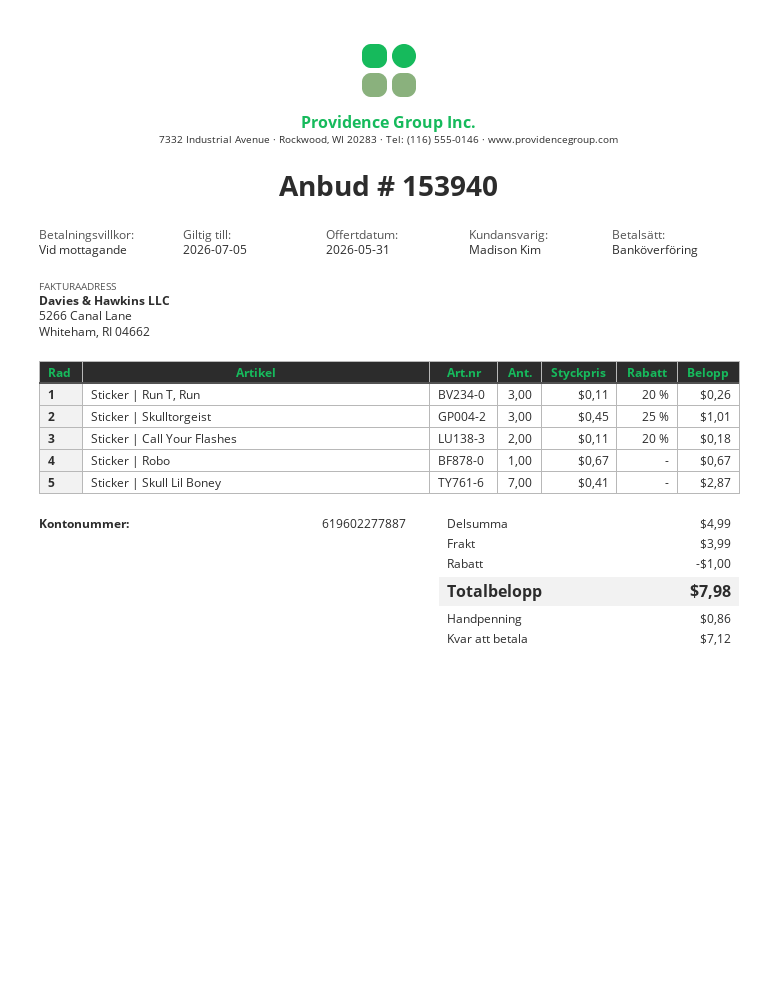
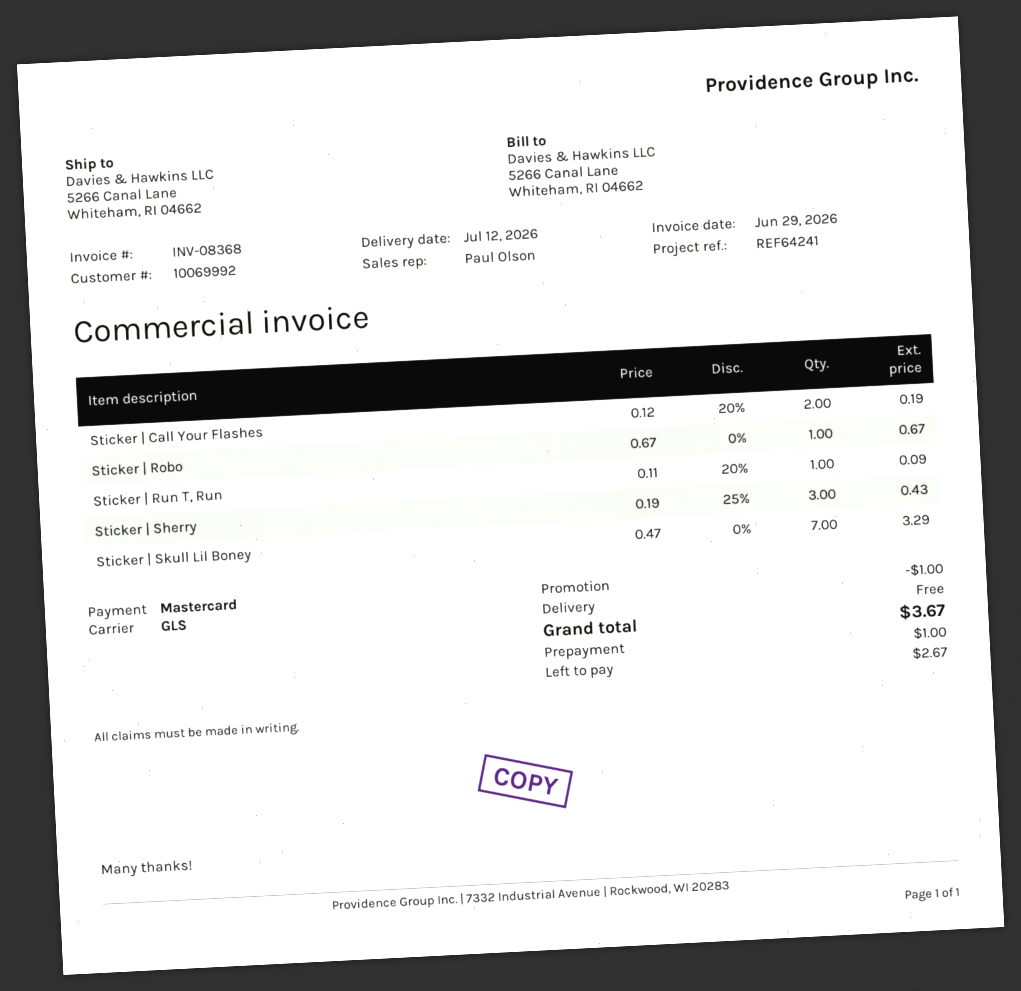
sales rep: Madison Kim -> Paul Olson
payment method: bank transfer -> Mastercard
Sticker | Run T, Run: 3 x 0.11 - 20% = 0.26 -> 1 x 0.11 - 20% = 0.09
Sticker | Skulltorgeist: 3 x 0.45 - 25% = 1.01 -> none
Sticker | Call Your Flashes: 2 x 0.11 - 20% = 0.18 -> 2 x 0.12 - 20% = 0.19
Sticker | Skull Lil Boney: 7 x 0.41 = 2.87 -> 7 x 0.47 = 3.29
Sticker | Sherry: none -> 3 x 0.19 - 25% = 0.43
shipping: 3.99 -> 0.00
total: 7.98 -> 3.67
deposit: 0.86 -> 1.00
balance: 7.12 -> 2.67

